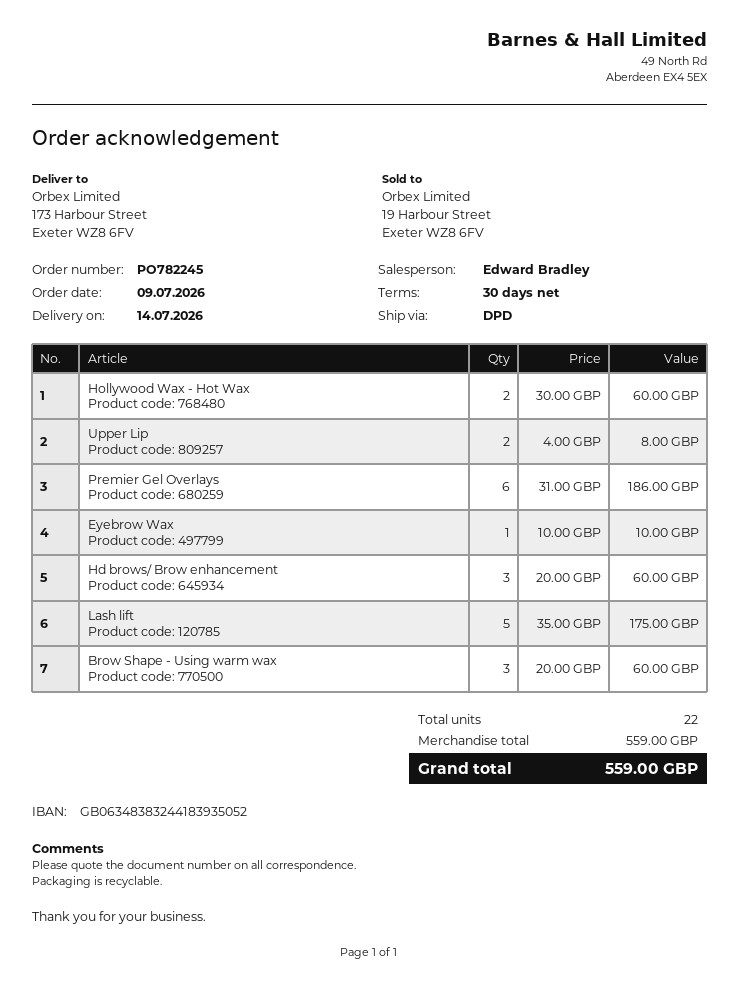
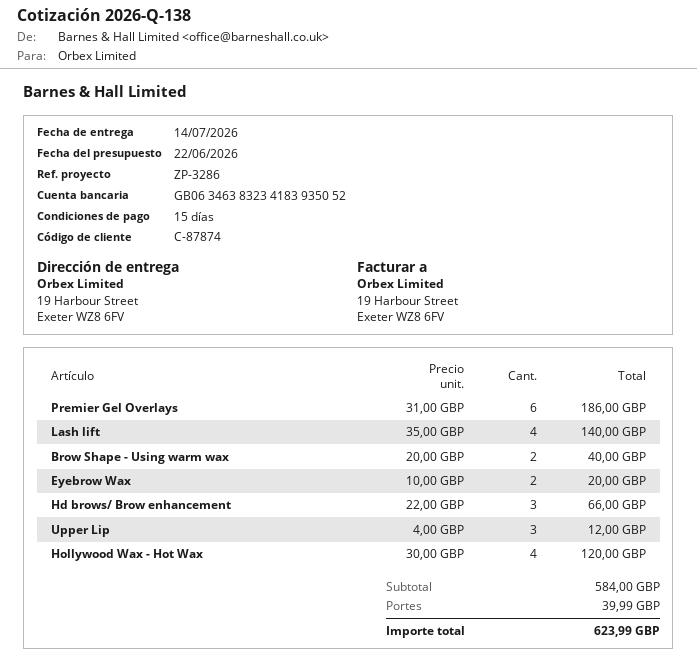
payment terms: 30 days -> 15 days
bank account: GB06348383244183935052 -> GB06346383234183935052
ship to: 173 Harbour Street, Exeter WZ8 6FV -> 19 Harbour Street, Exeter WZ8 6FV
Hollywood Wax - Hot Wax: 2 x 30.00 = 60.00 -> 4 x 30.00 = 120.00
Upper Lip: 2 x 4.00 = 8.00 -> 3 x 4.00 = 12.00
Eyebrow Wax: 1 x 10.00 = 10.00 -> 2 x 10.00 = 20.00
Hd brows/ Brow enhancement: 3 x 20.00 = 60.00 -> 3 x 22.00 = 66.00
Lash lift: 5 x 35.00 = 175.00 -> 4 x 35.00 = 140.00
Brow Shape - Using warm wax: 3 x 20.00 = 60.00 -> 2 x 20.00 = 40.00
subtotal: 559.00 -> 584.00
shipping: none -> 39.99
total: 559.00 -> 623.99

